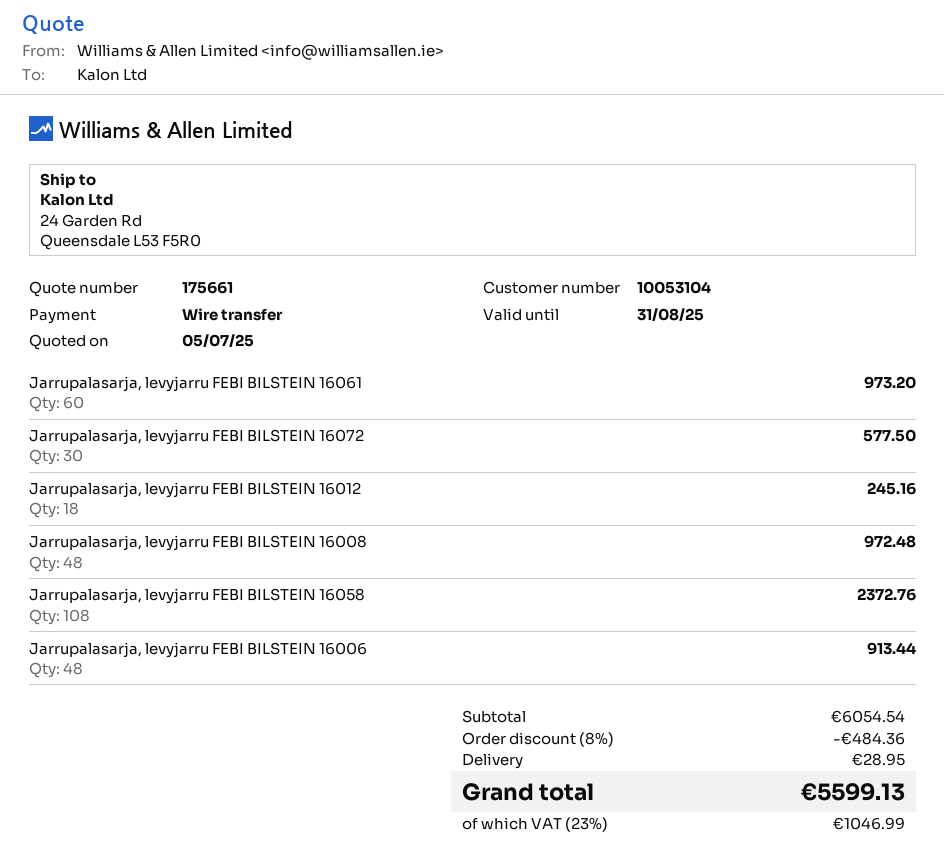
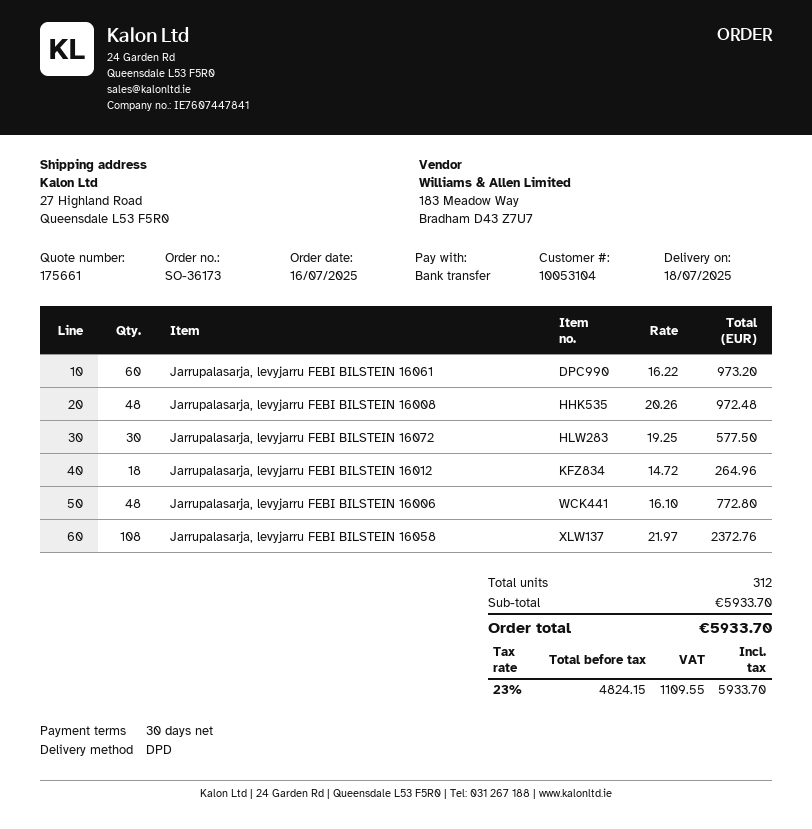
ship to: 24 Garden Rd, Queensdale L53 F5R0 -> 27 Highland Road, Queensdale L53 F5R0
Jarrupalasarja, levyjarru FEBI BILSTEIN 16012: 18 for 245.16 -> 18 for 264.96
Jarrupalasarja, levyjarru FEBI BILSTEIN 16006: 48 for 913.44 -> 48 for 772.80
subtotal: 6054.54 -> 5933.70
discount: 8% = 484.36 -> none
shipping: 28.95 -> none
tax: 23% = 1046.99 -> 23% = 1109.55
total: 5599.13 -> 5933.70

